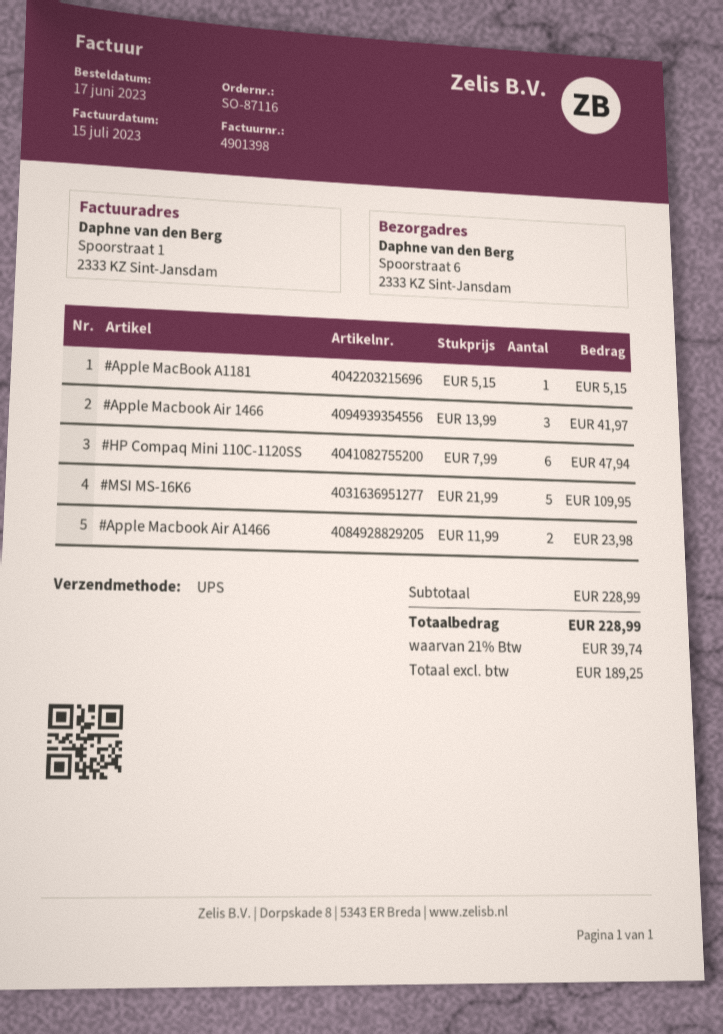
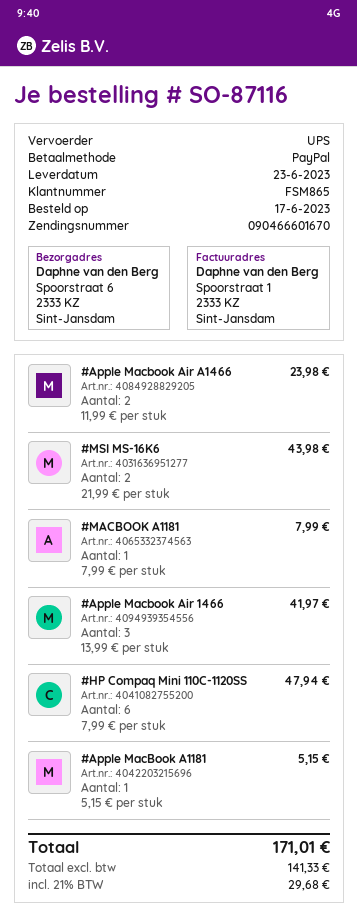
#MSI MS-16K6: 5 x 21.99 = 109.95 -> 2 x 21.99 = 43.98
#MACBOOK A1181: none -> 1 x 7.99 = 7.99
net: 189.25 -> 141.33
tax: 21% = 39.74 -> 21% = 29.68
total: 228.99 -> 171.01

